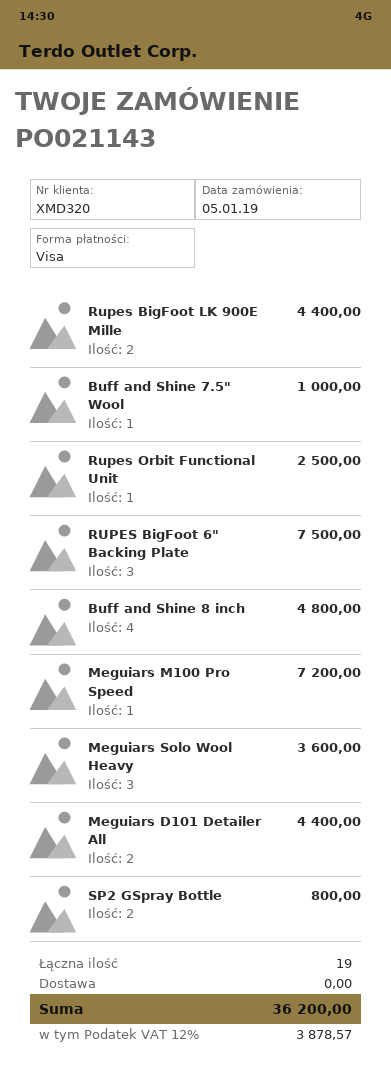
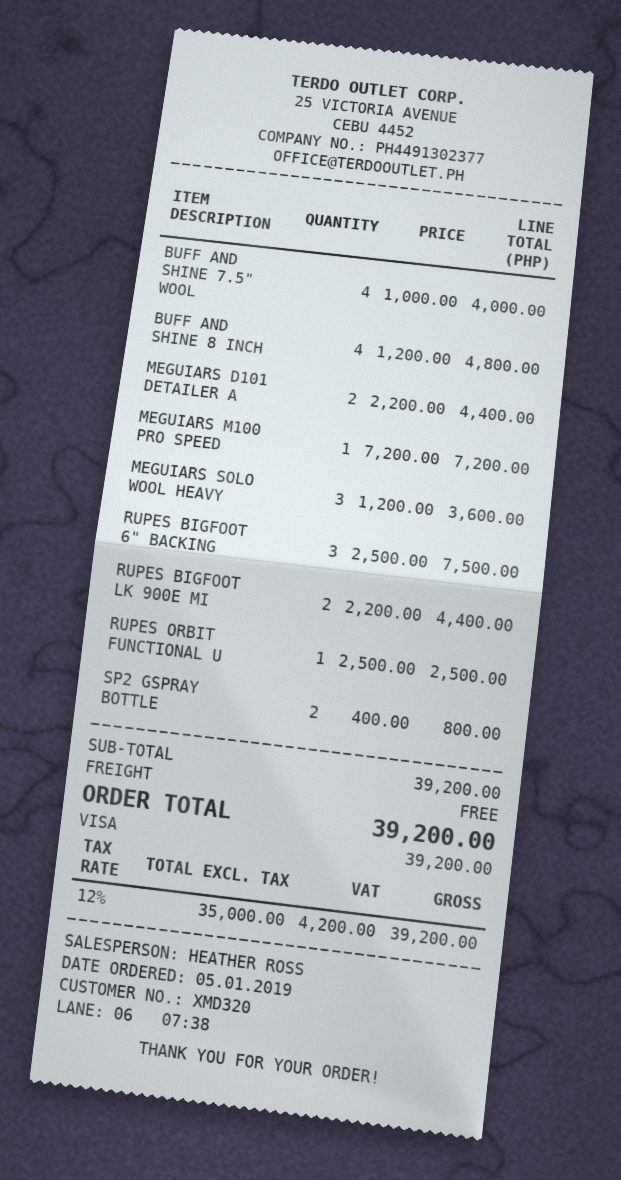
Buff and Shine 7.5" Wool: 1 for 1000.00 -> 4 for 4000.00
tax: 12% = 3878.57 -> 12% = 4200.00
total: 36200.00 -> 39200.00

